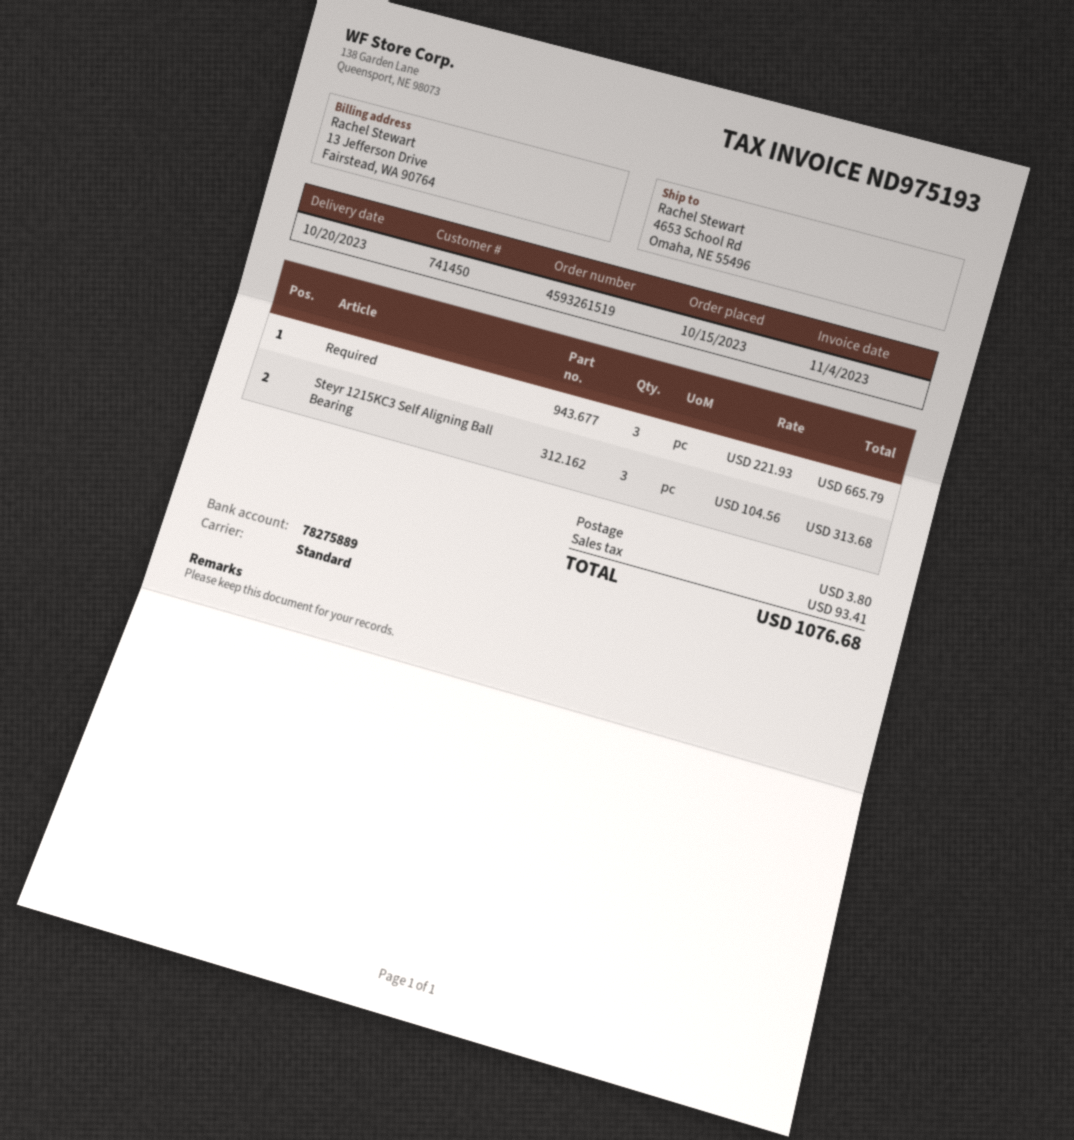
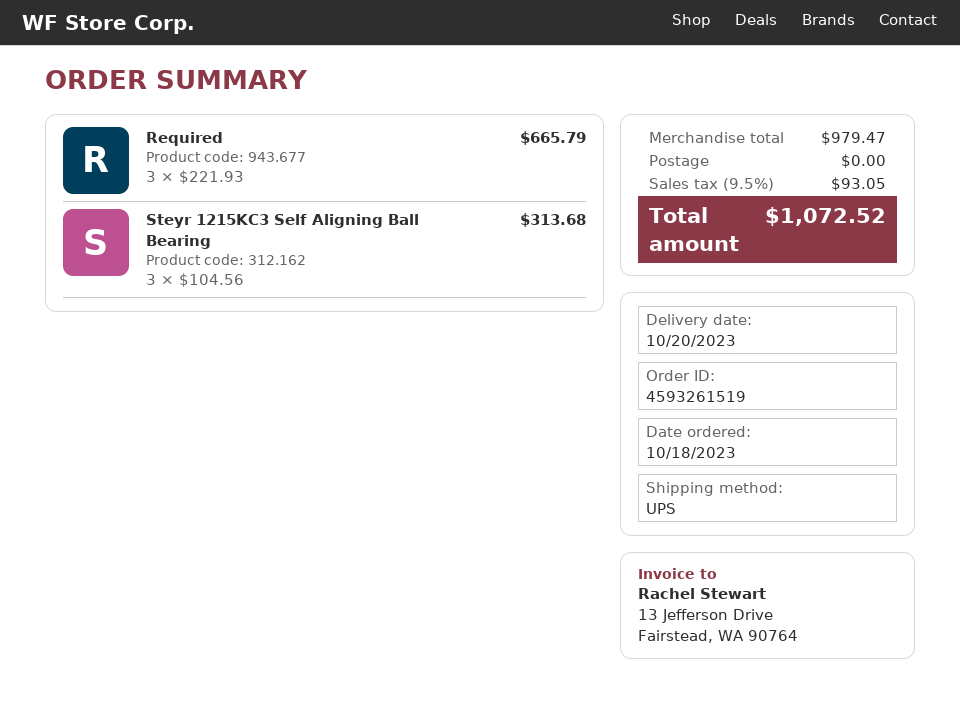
order date: 2023-10-15 -> 2023-10-18
shipping method: standard -> UPS
shipping: 3.80 -> 0.00
tax: 93.41 -> 93.05
total: 1076.68 -> 1072.52

